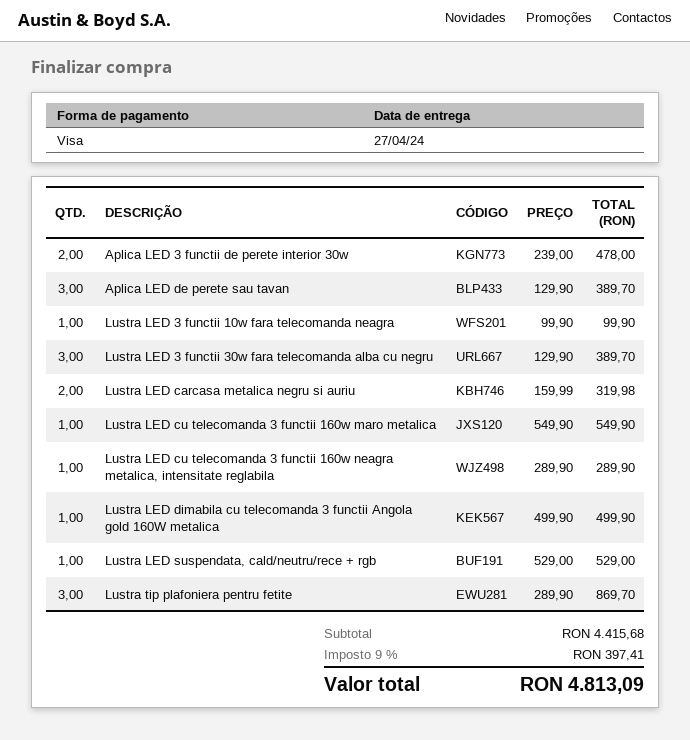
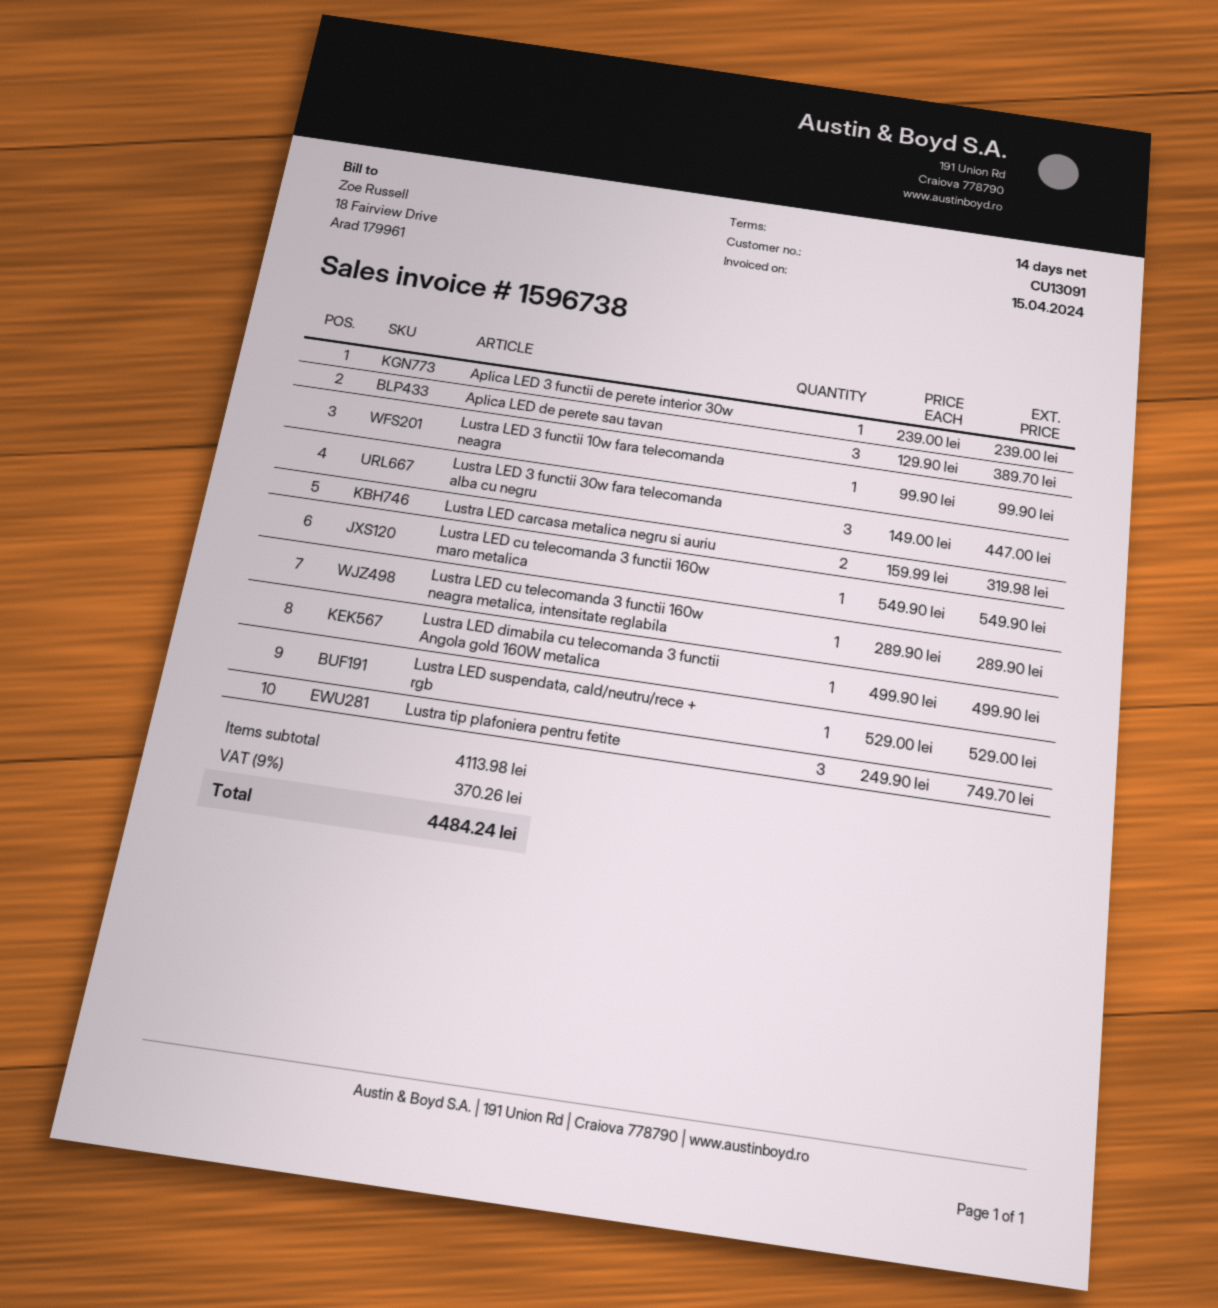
Aplica LED 3 functii de perete interior 30w: 2 x 239.00 = 478.00 -> 1 x 239.00 = 239.00
Lustra LED 3 functii 30w fara telecomanda alba cu negru: 3 x 129.90 = 389.70 -> 3 x 149.00 = 447.00
Lustra tip plafoniera pentru fetite: 3 x 289.90 = 869.70 -> 3 x 249.90 = 749.70
subtotal: 4415.68 -> 4113.98
tax: 9% = 397.41 -> 9% = 370.26
total: 4813.09 -> 4484.24

